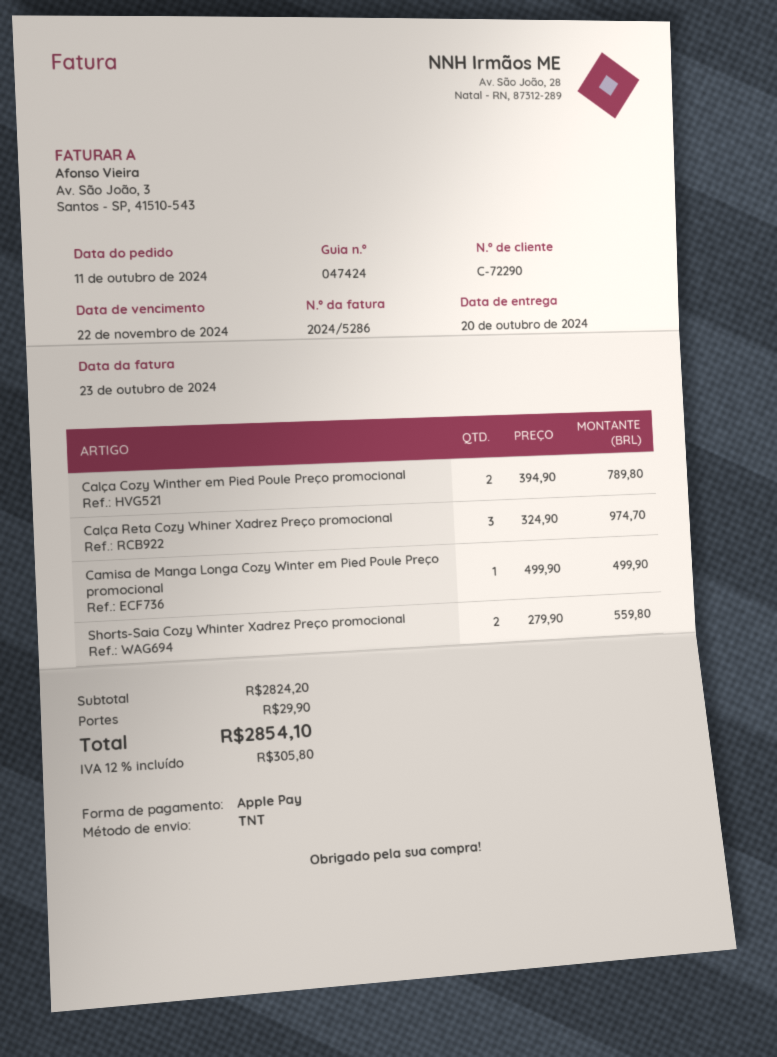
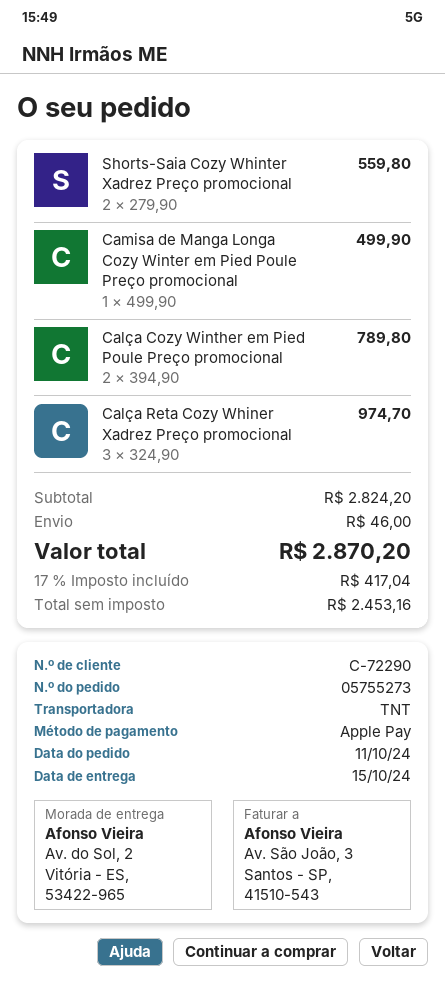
delivery date: 2024-10-20 -> 2024-10-15
shipping: 29.90 -> 46.00
tax: 12% = 305.80 -> 17% = 417.04
total: 2854.10 -> 2870.20

